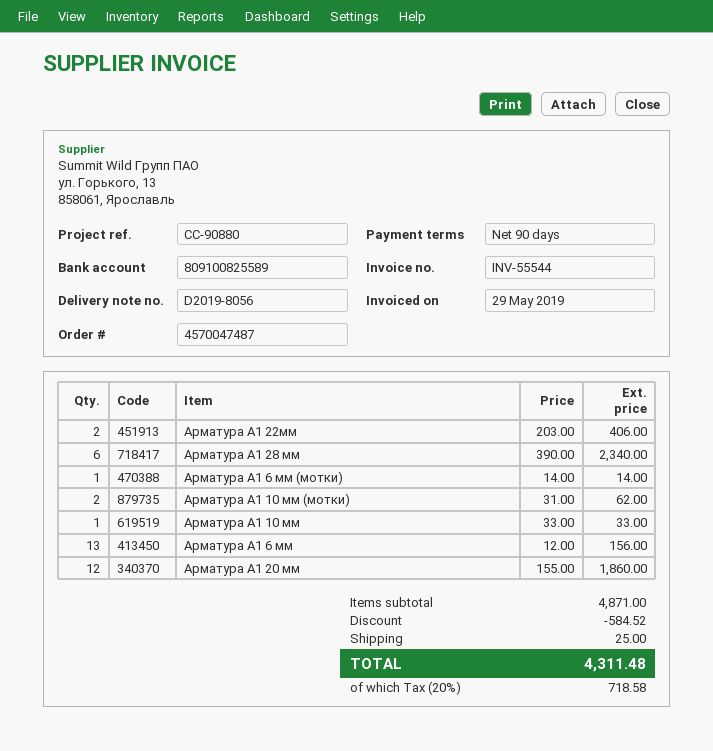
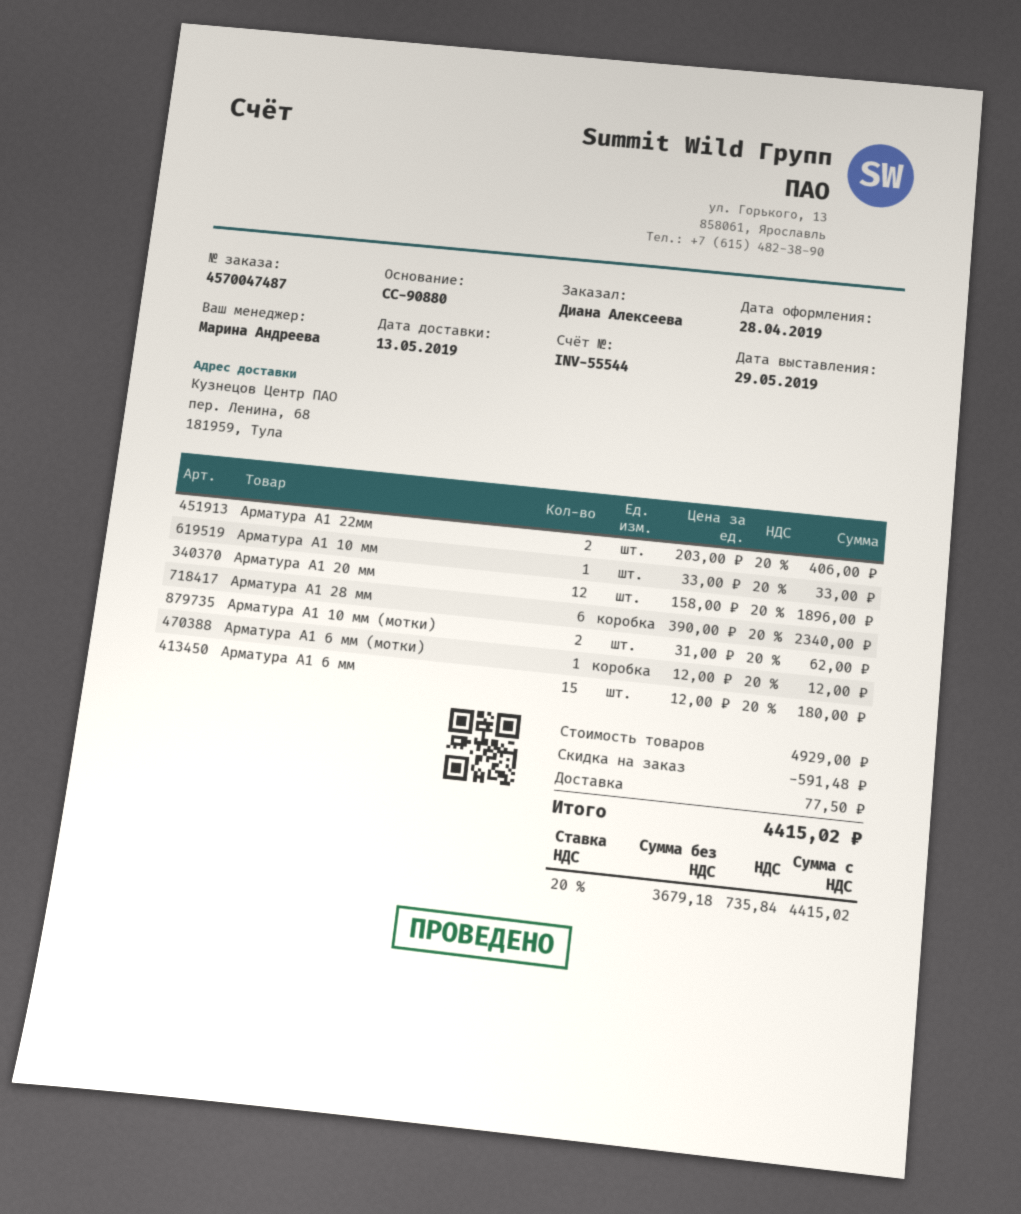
Арматура А1 6 мм (мотки): 1 x 14.00 = 14.00 -> 1 x 12.00 = 12.00
Арматура А1 6 мм: 13 x 12.00 = 156.00 -> 15 x 12.00 = 180.00
Арматура А1 20 мм: 12 x 155.00 = 1860.00 -> 12 x 158.00 = 1896.00
subtotal: 4871.00 -> 4929.00
discount: 584.52 -> 591.48
shipping: 25.00 -> 77.50
tax: 20% = 718.58 -> 20% = 735.84
total: 4311.48 -> 4415.02

